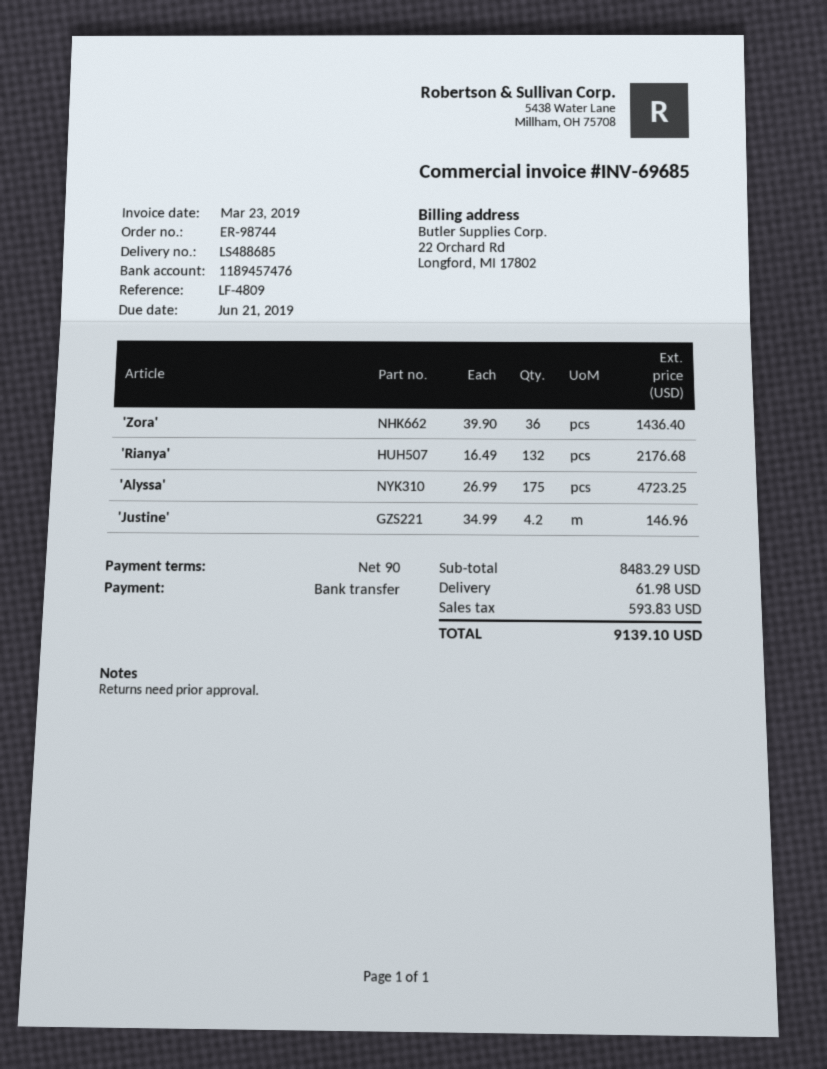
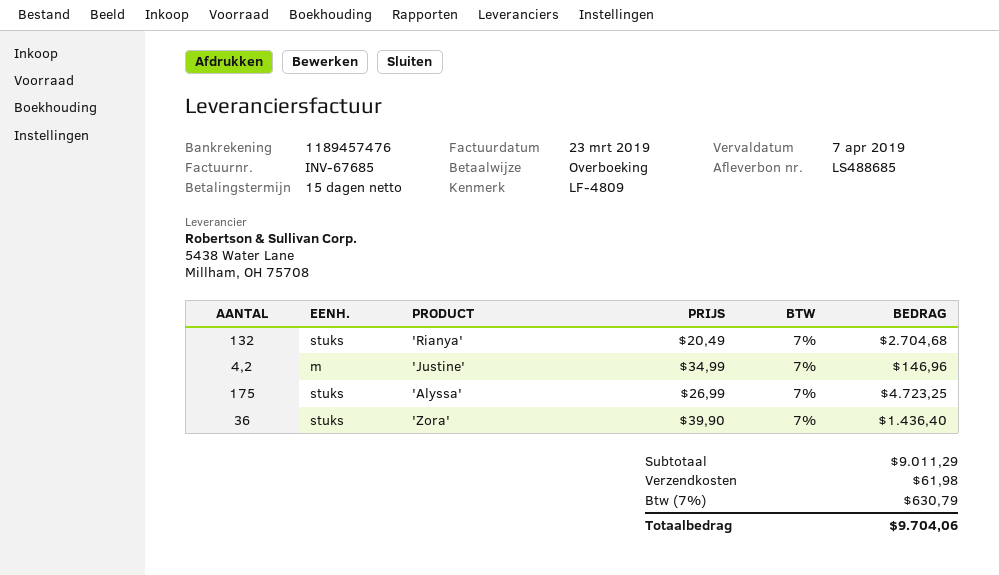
invoice number: INV-69685 -> INV-67685
payment terms: 90 days -> 15 days
due date: 2019-06-21 -> 2019-04-07
'Rianya': 132 x 16.49 = 2176.68 -> 132 x 20.49 = 2704.68
subtotal: 8483.29 -> 9011.29
tax: 593.83 -> 630.79
total: 9139.10 -> 9704.06

